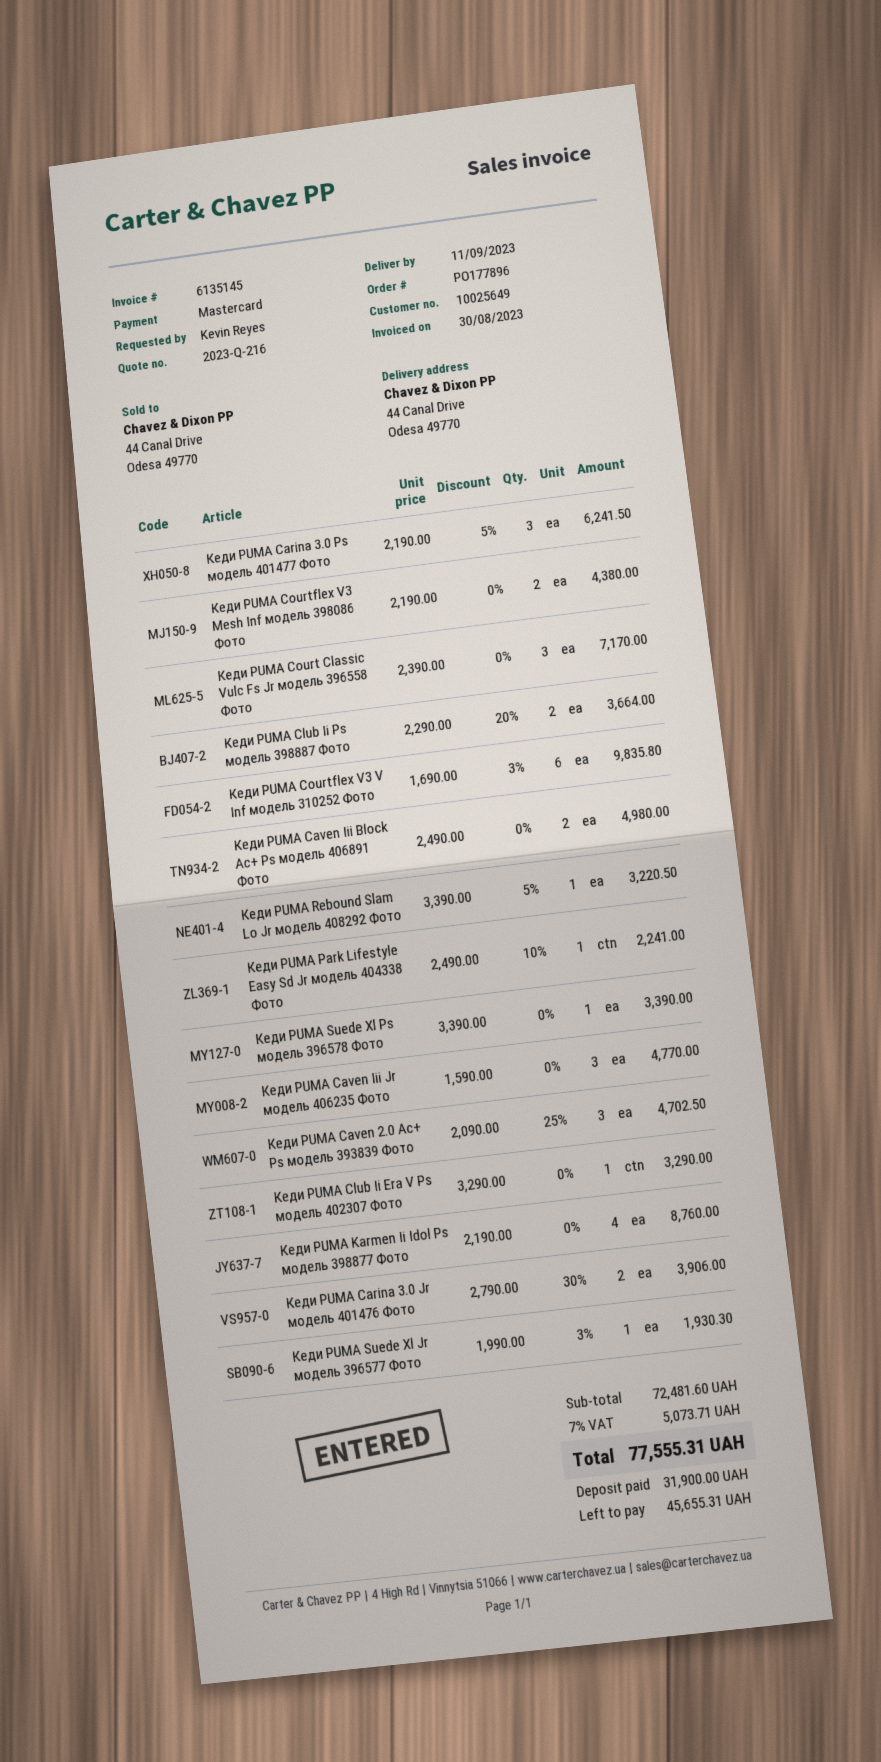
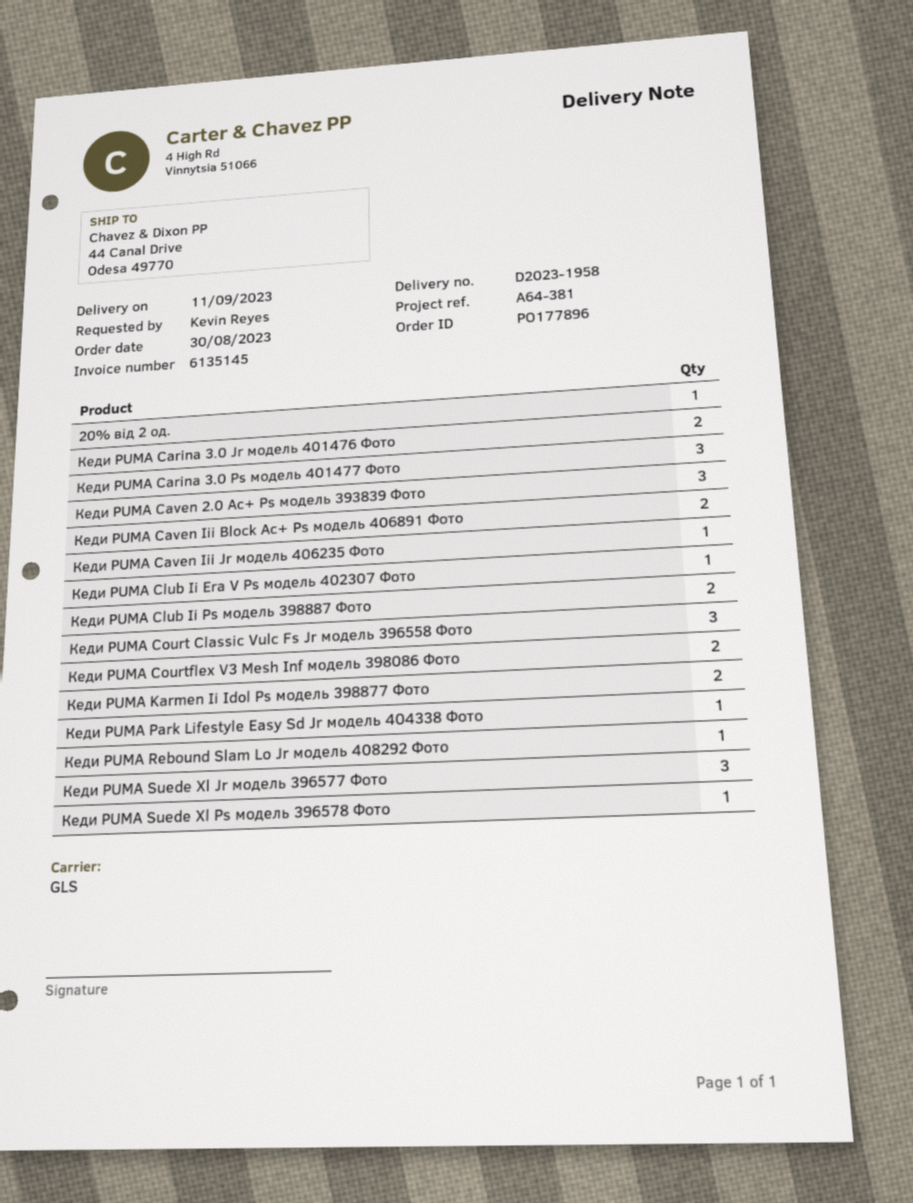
Кеди PUMA Courtflex V3 V Inf модель 310252 Фото: 6 -> none
Кеди PUMA Caven Iii Jr модель 406235 Фото: 3 -> 1
Кеди PUMA Karmen Ii Idol Ps модель 398877 Фото: 4 -> 2
Кеди PUMA Suede Xl Jr модель 396577 Фото: 1 -> 3
20% від 2 од.: none -> 1

